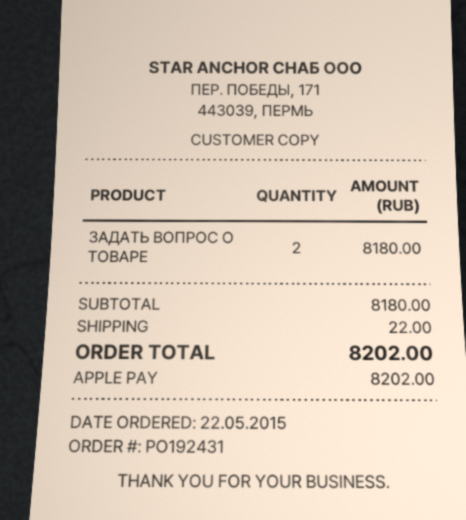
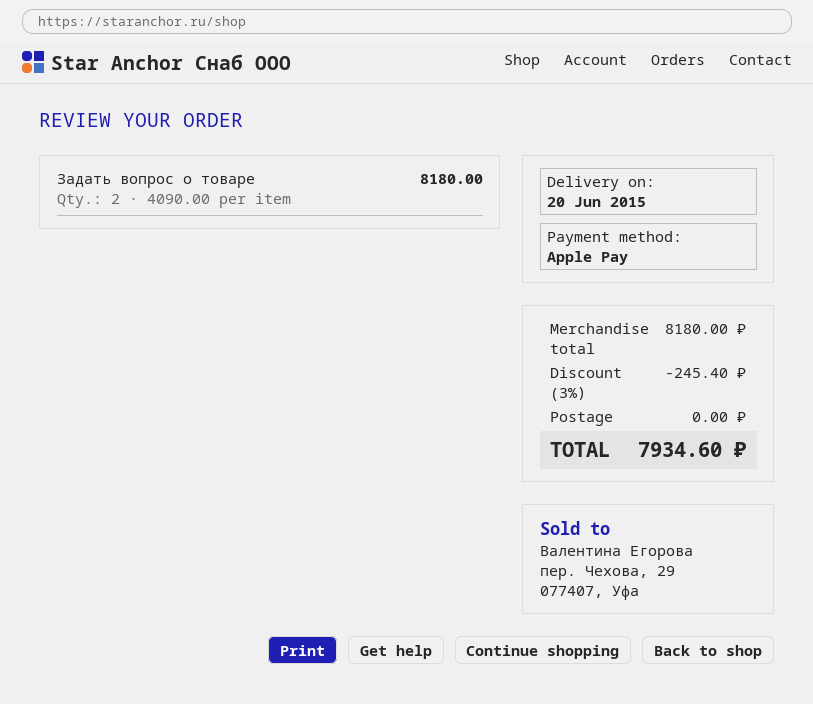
discount: none -> 3% = 245.40
shipping: 22.00 -> 0.00
total: 8202.00 -> 7934.60

